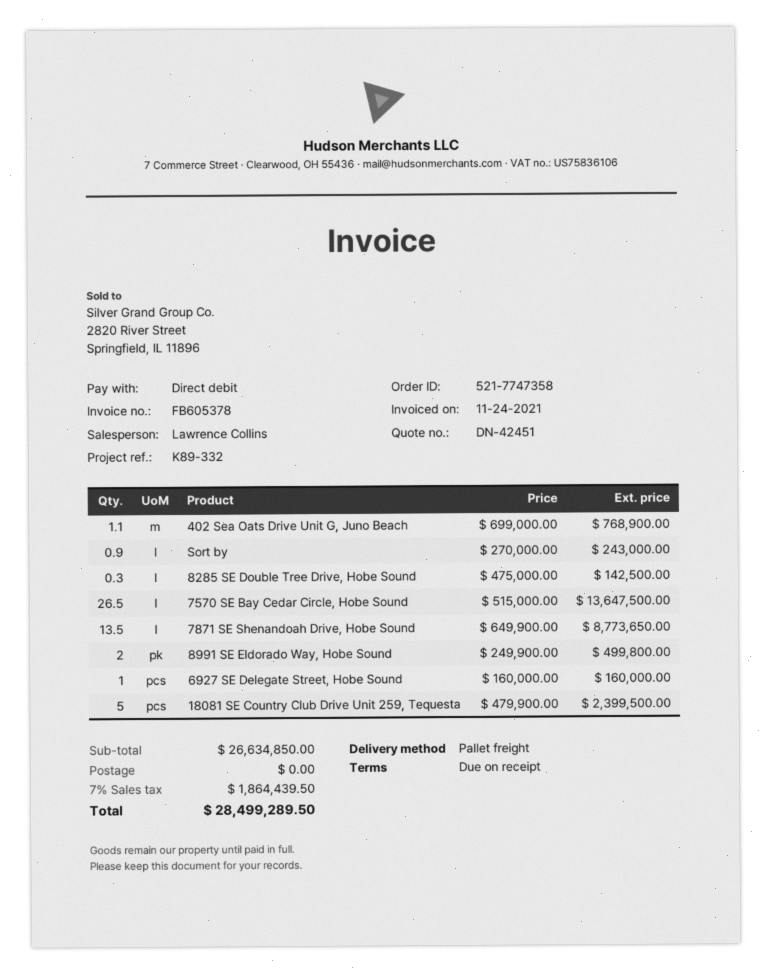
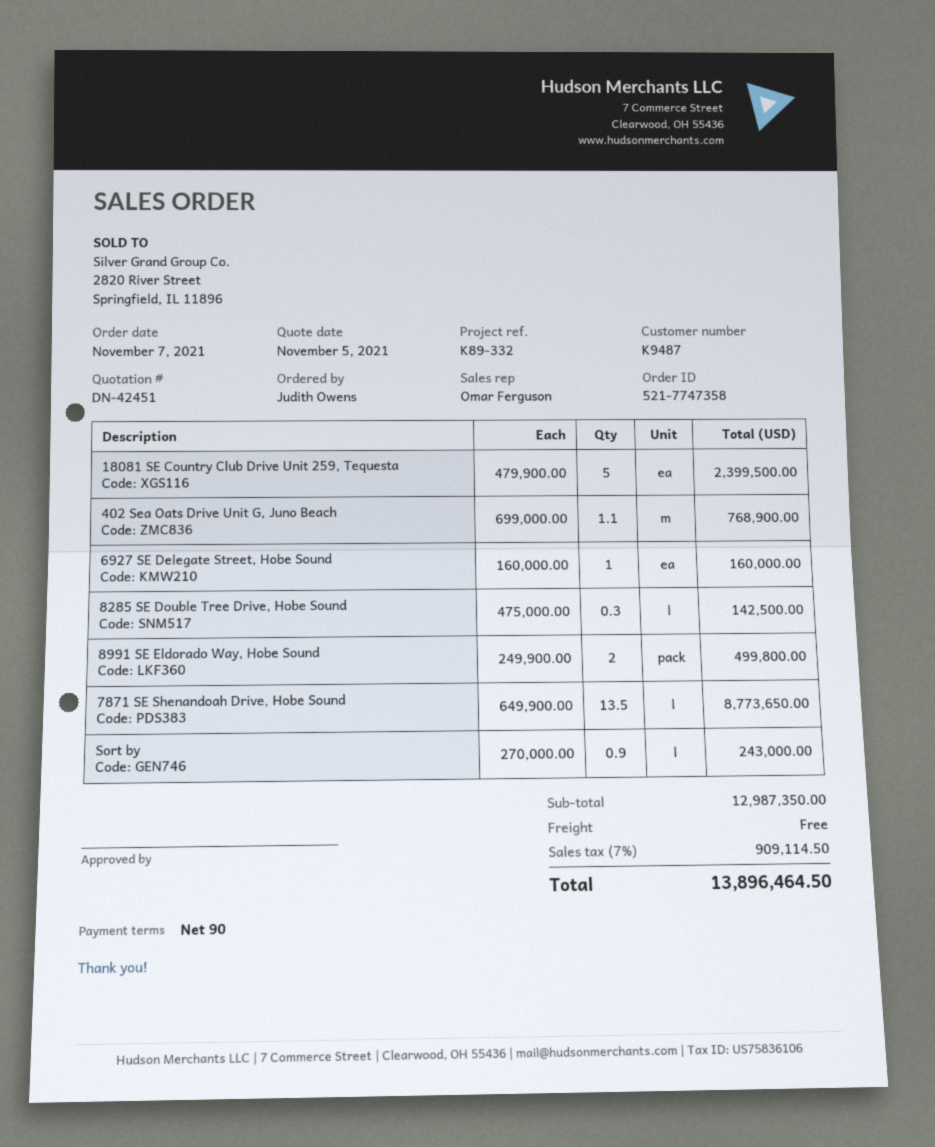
payment terms: on receipt -> 90 days
sales rep: Lawrence Collins -> Omar Ferguson
7570 SE Bay Cedar Circle, Hobe Sound: 26.5 x 515000.00 = 13647500.00 -> none
subtotal: 26634850.00 -> 12987350.00
tax: 7% = 1864439.50 -> 7% = 909114.50
total: 28499289.50 -> 13896464.50

